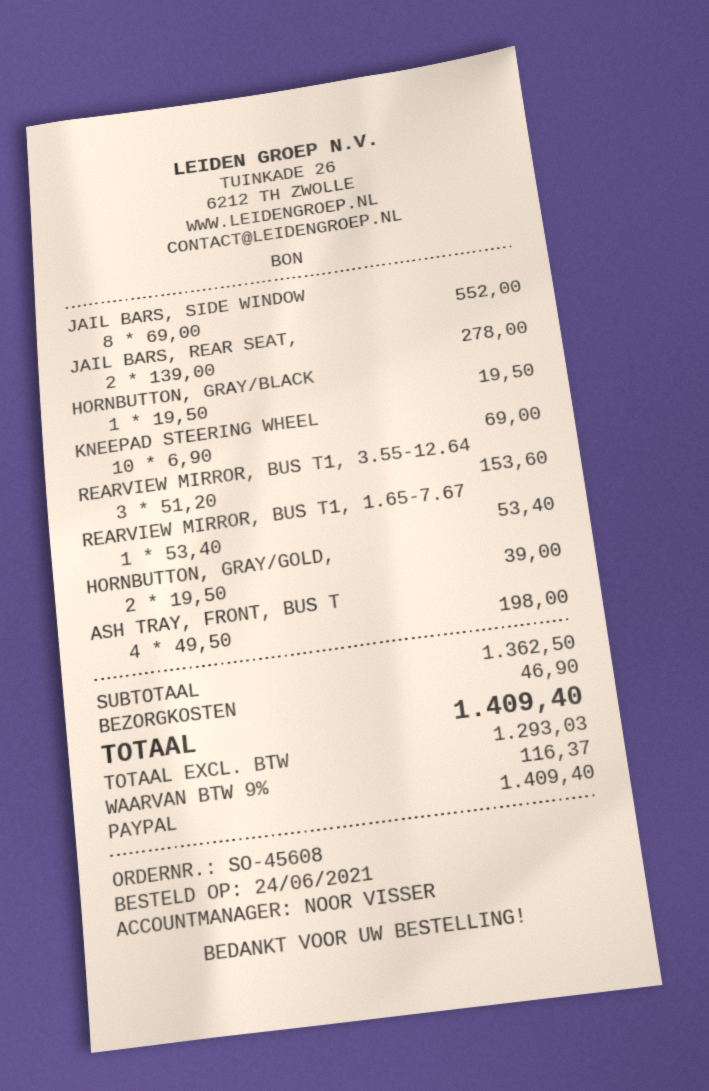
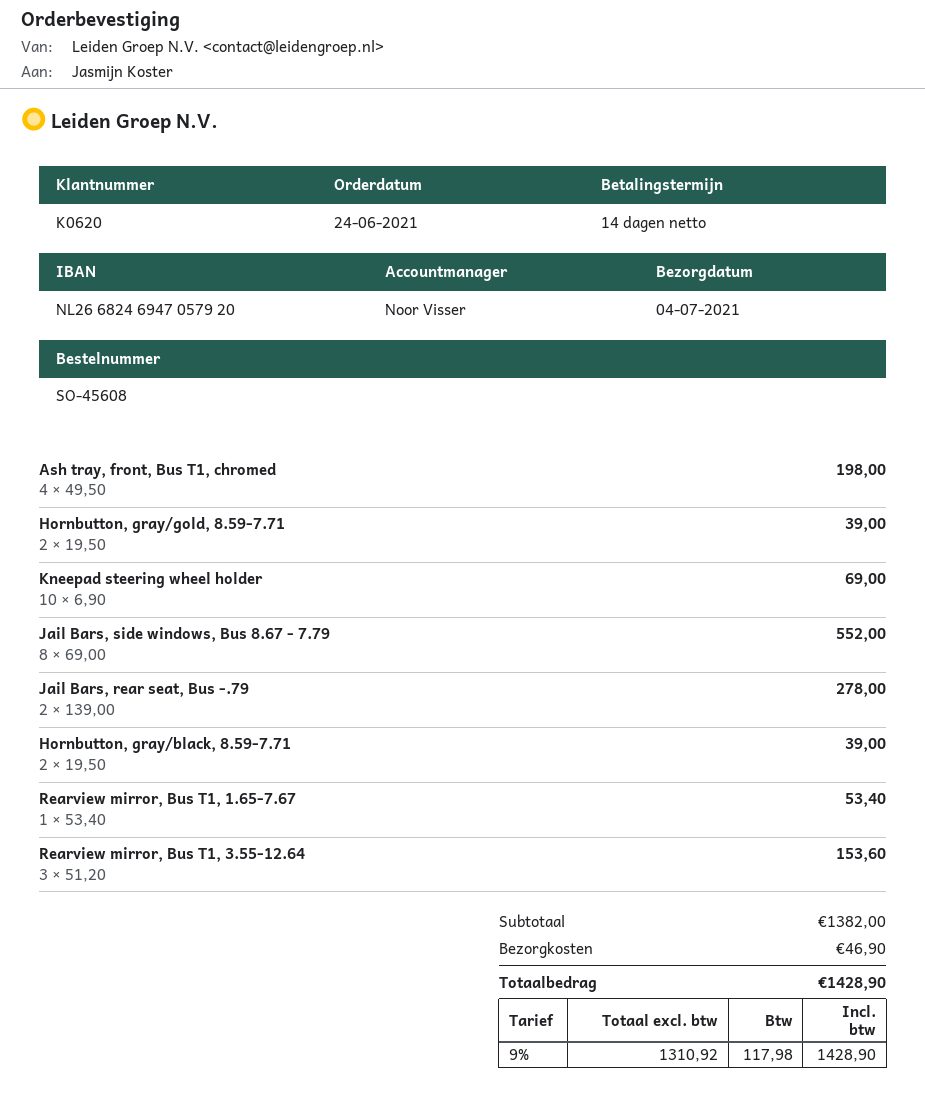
HORNBUTTON, GRAY/BLACK: 1 x 19.50 = 19.50 -> 2 x 19.50 = 39.00
subtotal: 1362.50 -> 1382.00
net: 1293.03 -> 1310.92
tax: 9% = 116.37 -> 9% = 117.98
total: 1409.40 -> 1428.90

